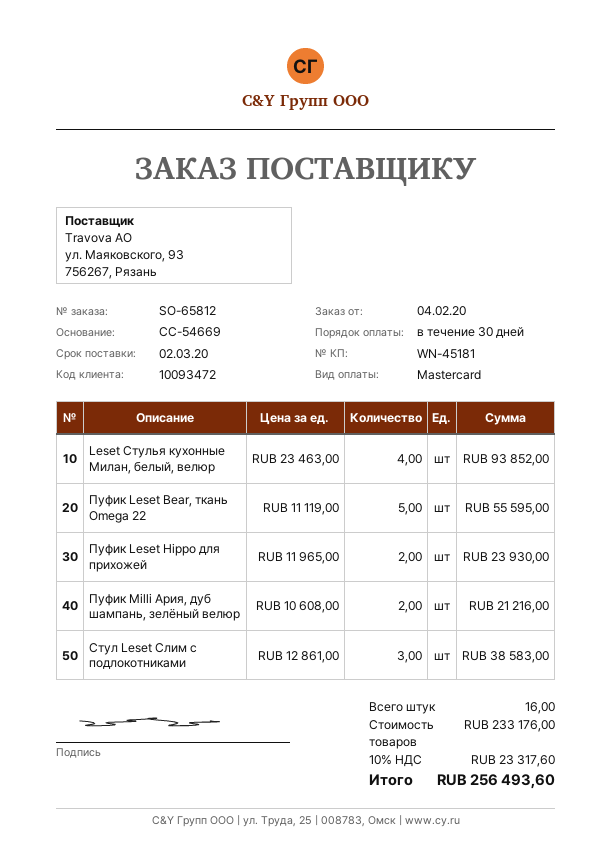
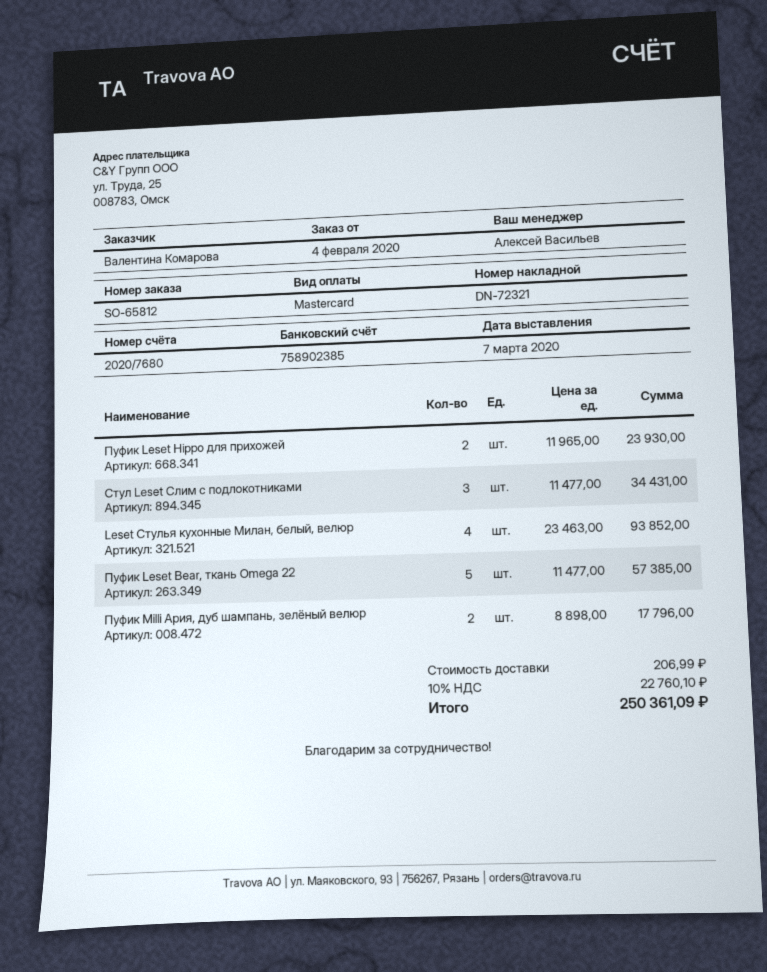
Пуфик Leset Bear, ткань Omega 22: 5 x 11119.00 = 55595.00 -> 5 x 11477.00 = 57385.00
Пуфик Milli Ария, дуб шампань, зелёный велюр: 2 x 10608.00 = 21216.00 -> 2 x 8898.00 = 17796.00
Стул Leset Слим с подлокотниками: 3 x 12861.00 = 38583.00 -> 3 x 11477.00 = 34431.00
shipping: none -> 206.99
tax: 10% = 23317.60 -> 10% = 22760.10
total: 256493.60 -> 250361.09

